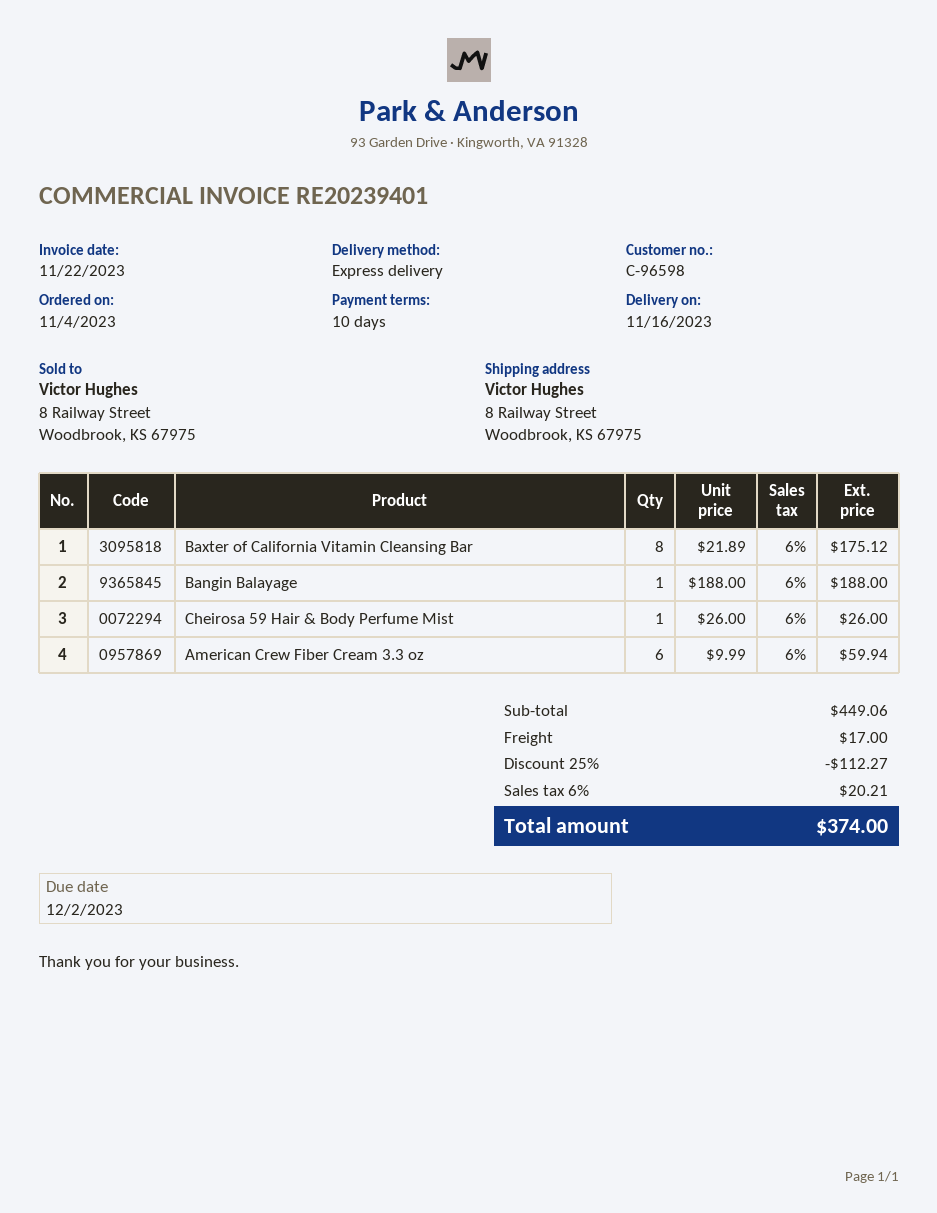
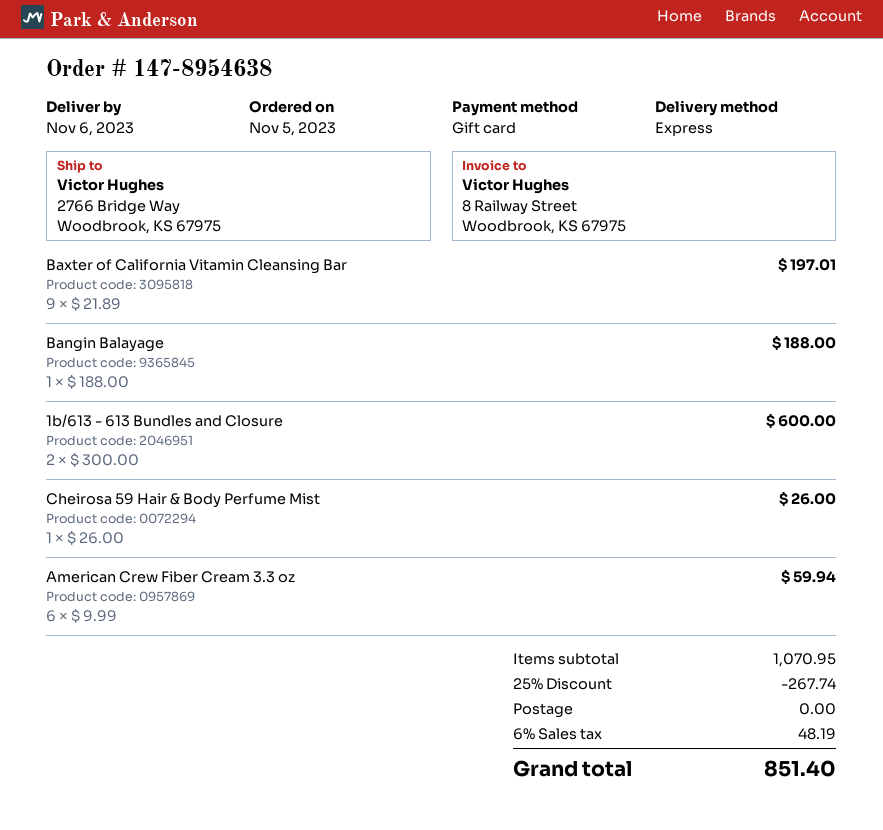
order date: 2023-11-04 -> 2023-11-05
delivery date: 2023-11-16 -> 2023-11-06
ship to: 8 Railway Street, Woodbrook, KS 67975 -> 2766 Bridge Way, Woodbrook, KS 67975
Baxter of California Vitamin Cleansing Bar: 8 x 21.89 = 175.12 -> 9 x 21.89 = 197.01
1b/613 - 613 Bundles and Closure: none -> 2 x 300.00 = 600.00
subtotal: 449.06 -> 1070.95
discount: 25% = 112.27 -> 25% = 267.74
shipping: 17.00 -> 0.00
tax: 6% = 20.21 -> 6% = 48.19
total: 374.00 -> 851.40

